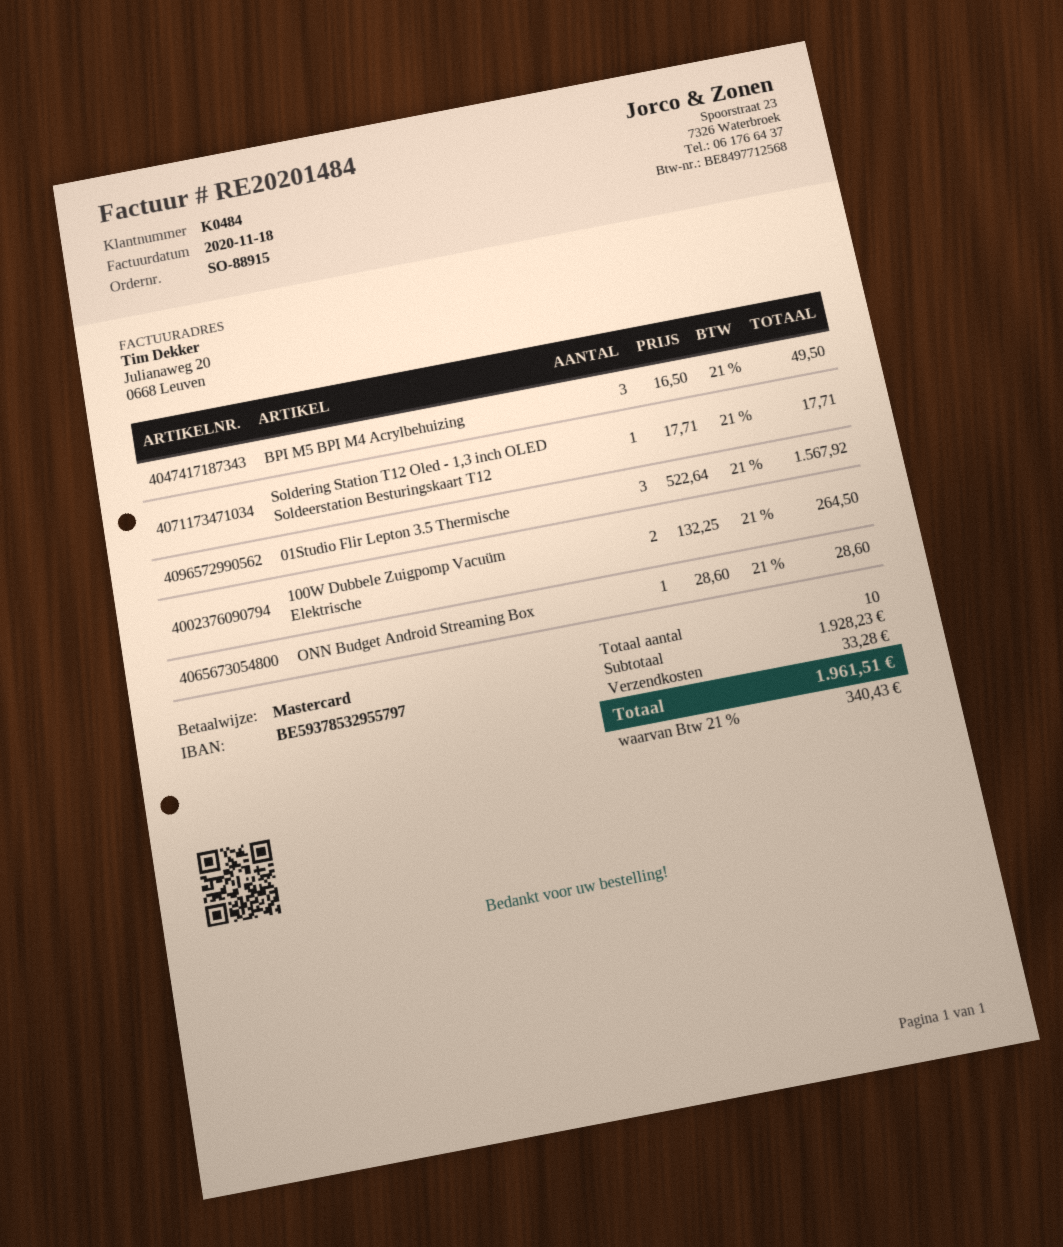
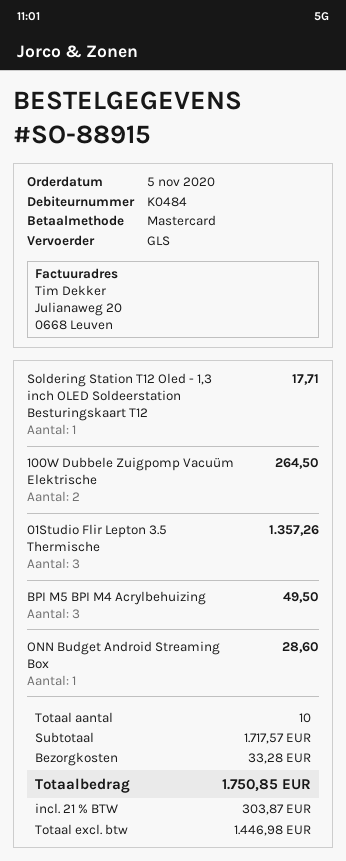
01Studio Flir Lepton 3.5 Thermische: 3 for 1567.92 -> 3 for 1357.26
subtotal: 1928.23 -> 1717.57
tax: 21% = 340.43 -> 21% = 303.87
total: 1961.51 -> 1750.85

